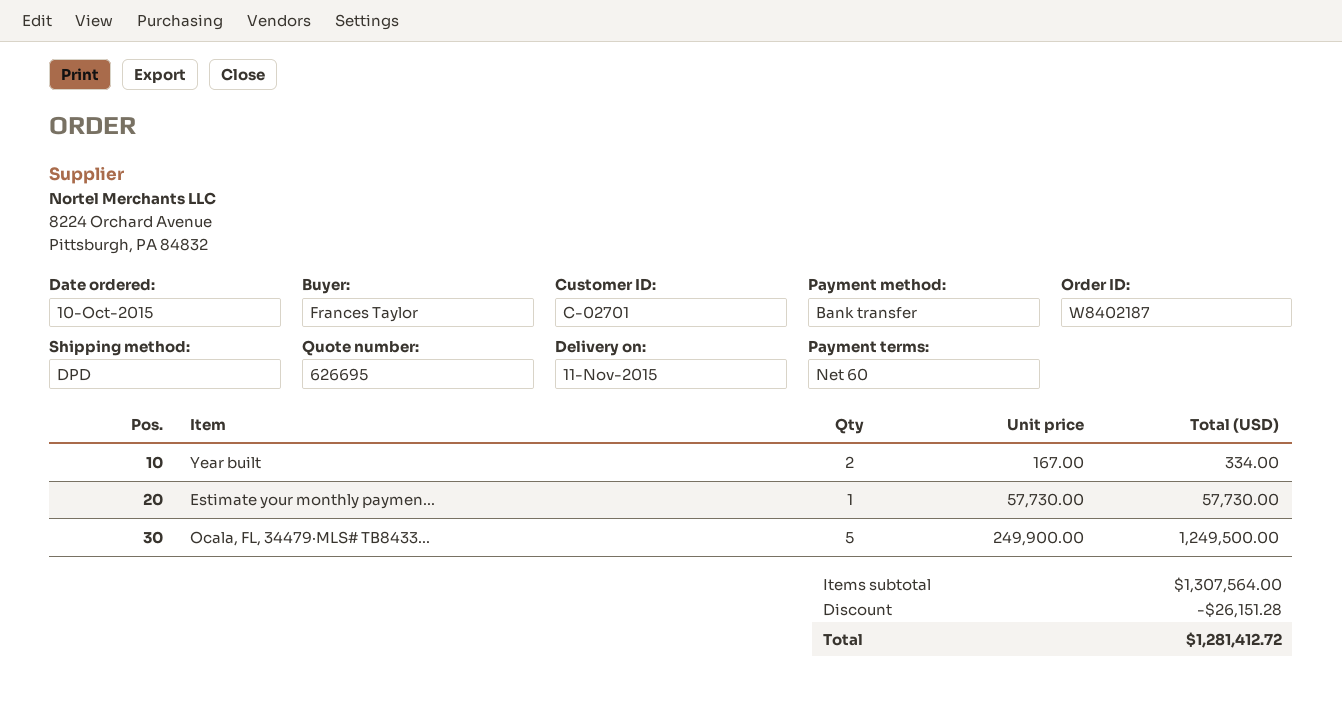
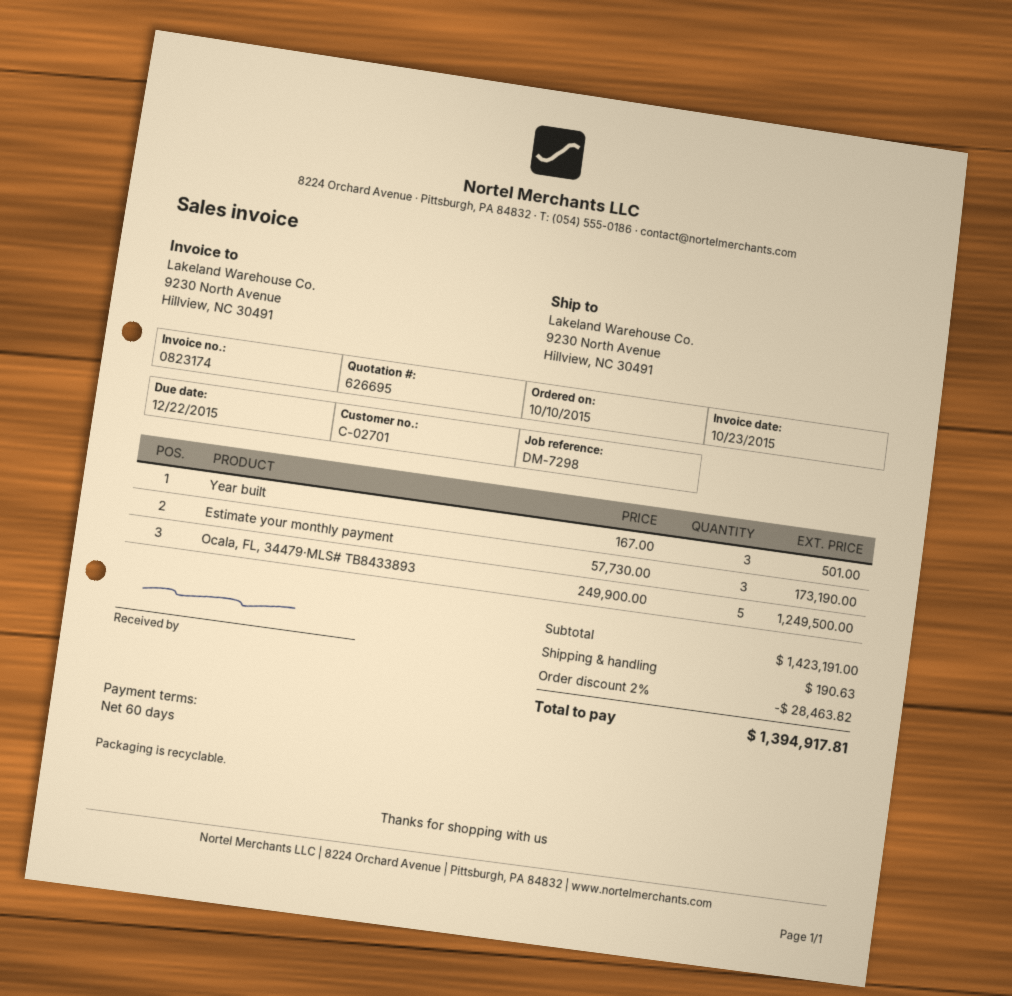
Year built: 2 x 167.00 = 334.00 -> 3 x 167.00 = 501.00
Estimate your monthly paymen...: 1 x 57730.00 = 57730.00 -> 3 x 57730.00 = 173190.00
subtotal: 1307564.00 -> 1423191.00
discount: 26151.28 -> 28463.82
shipping: none -> 190.63
total: 1281412.72 -> 1394917.81

